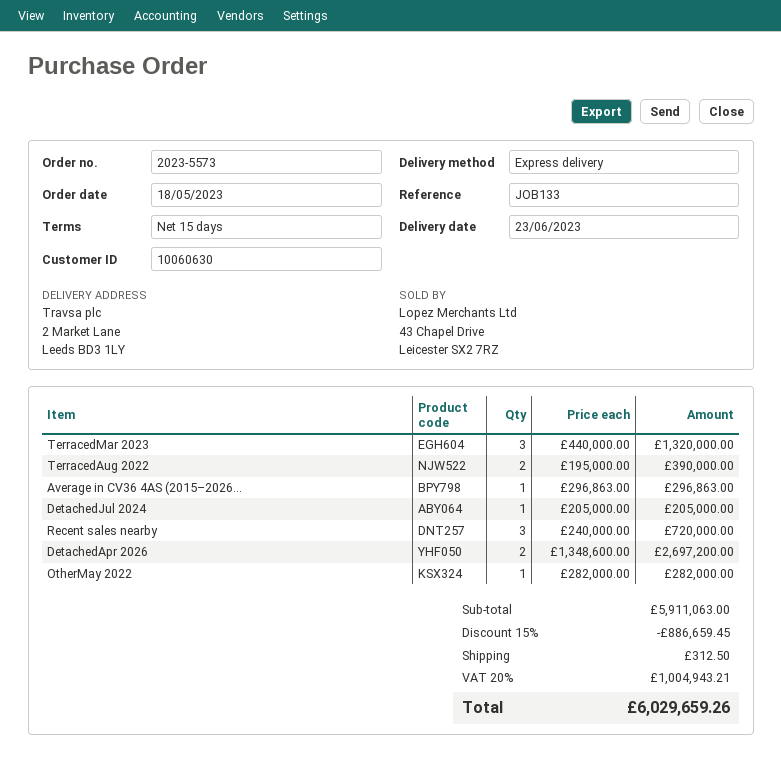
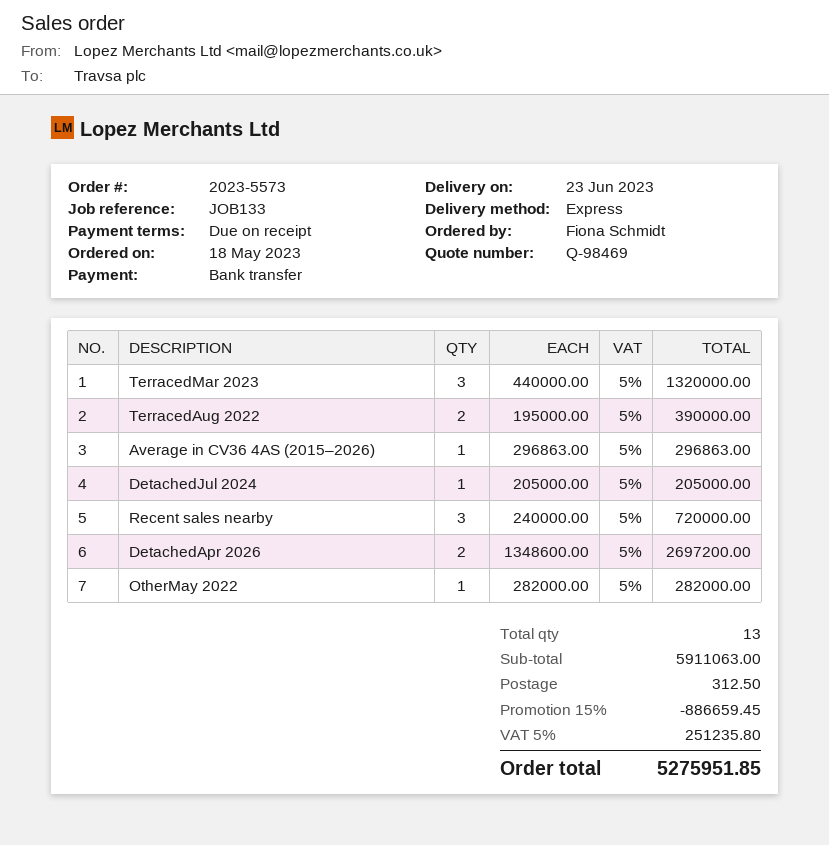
payment terms: 15 days -> on receipt
tax: 20% = 1004943.21 -> 5% = 251235.80
total: 6029659.26 -> 5275951.85

